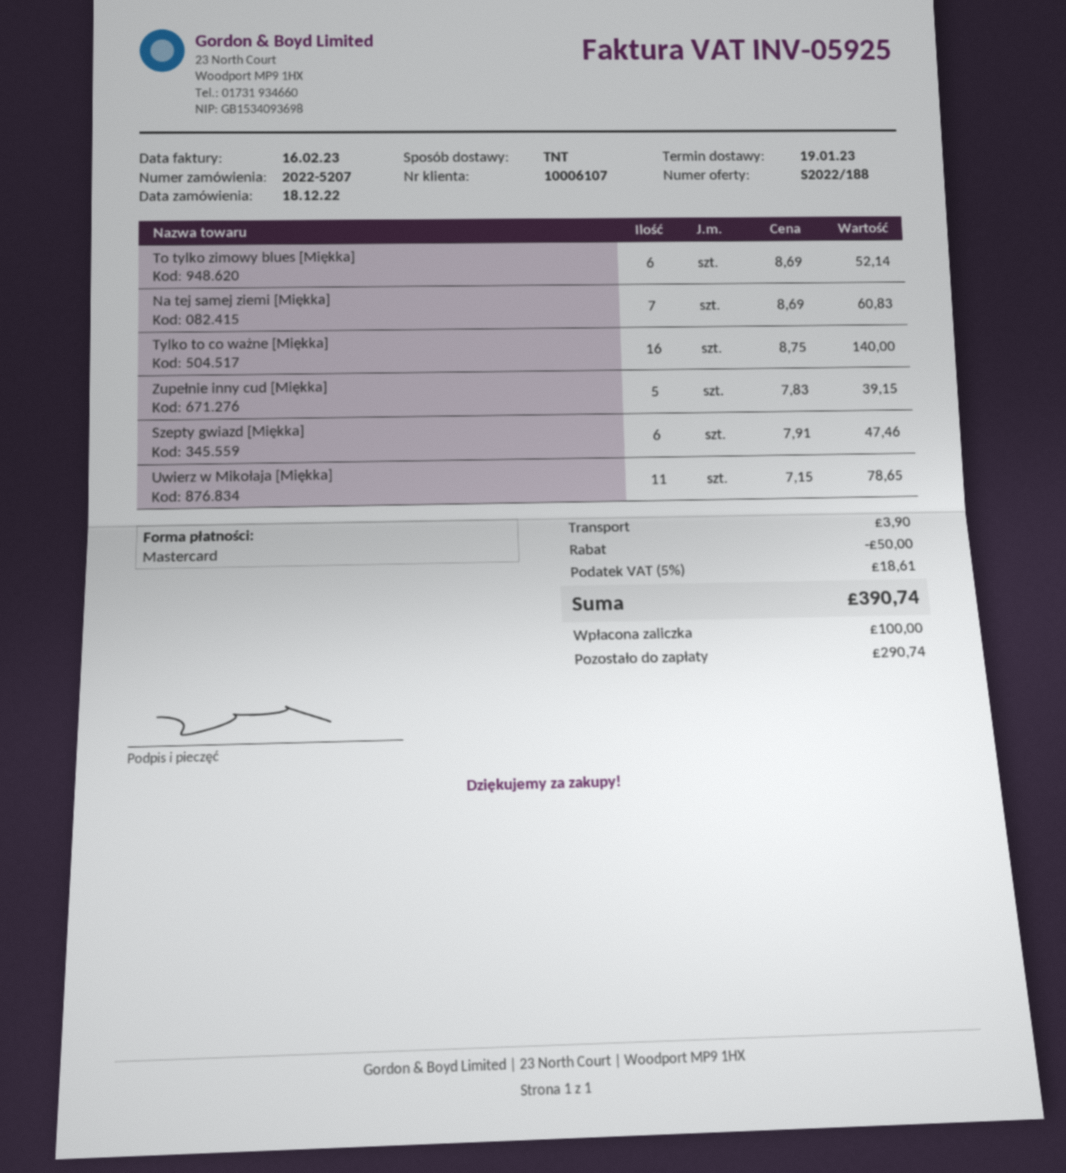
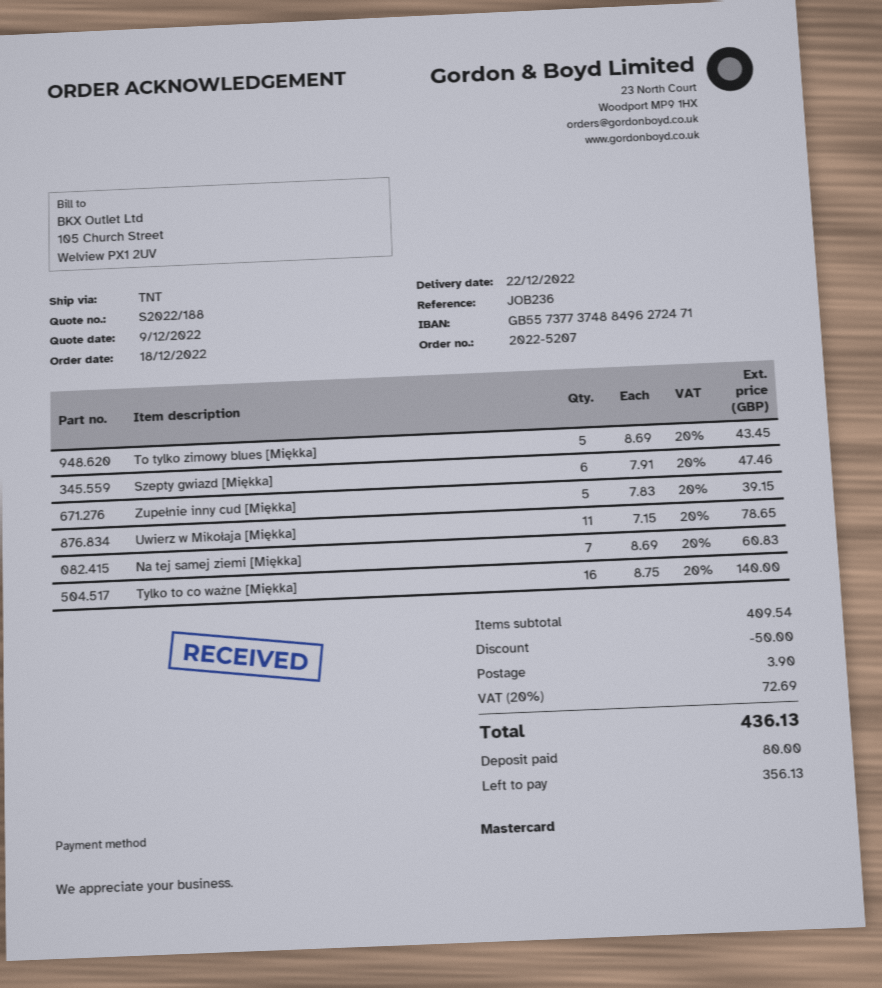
delivery date: 2023-01-19 -> 2022-12-22
To tylko zimowy blues [Miękka]: 6 x 8.69 = 52.14 -> 5 x 8.69 = 43.45
tax: 5% = 18.61 -> 20% = 72.69
total: 390.74 -> 436.13
deposit: 100.00 -> 80.00
balance: 290.74 -> 356.13

